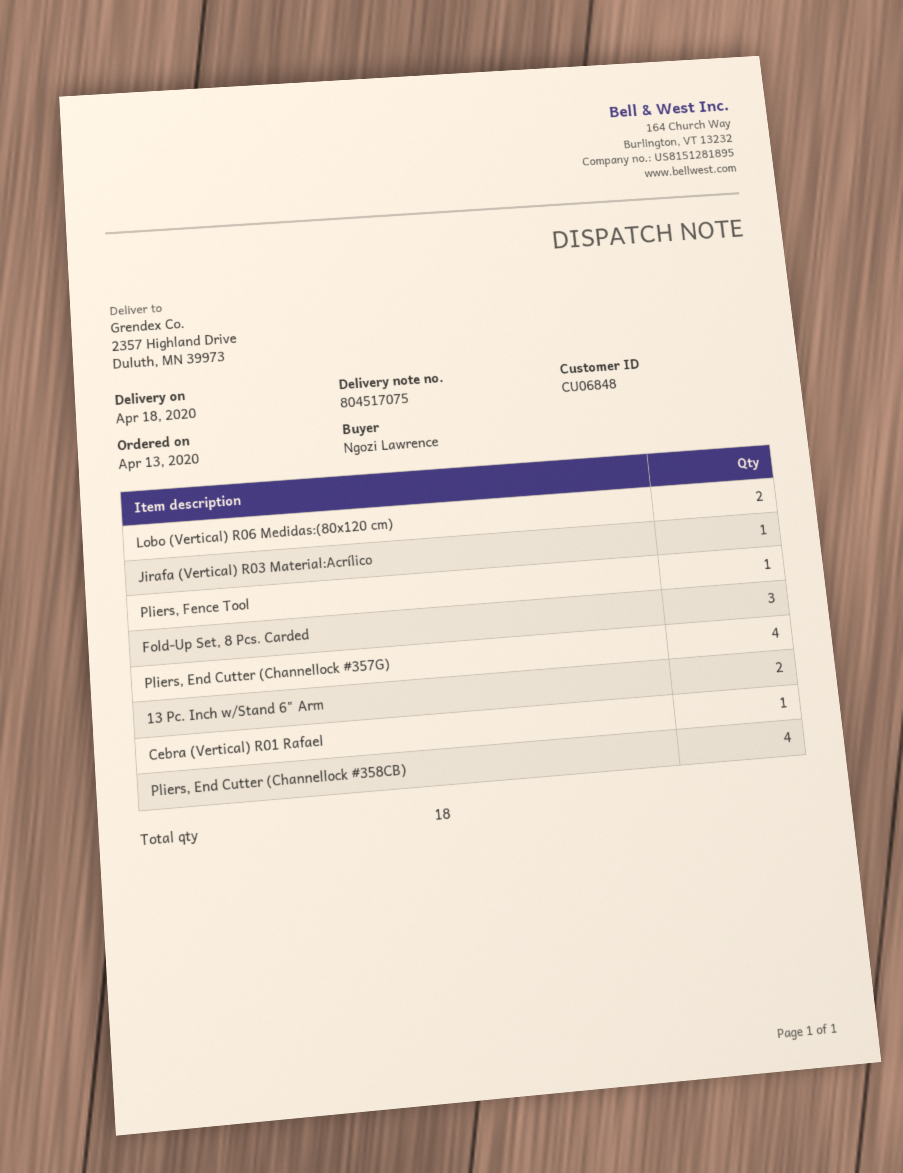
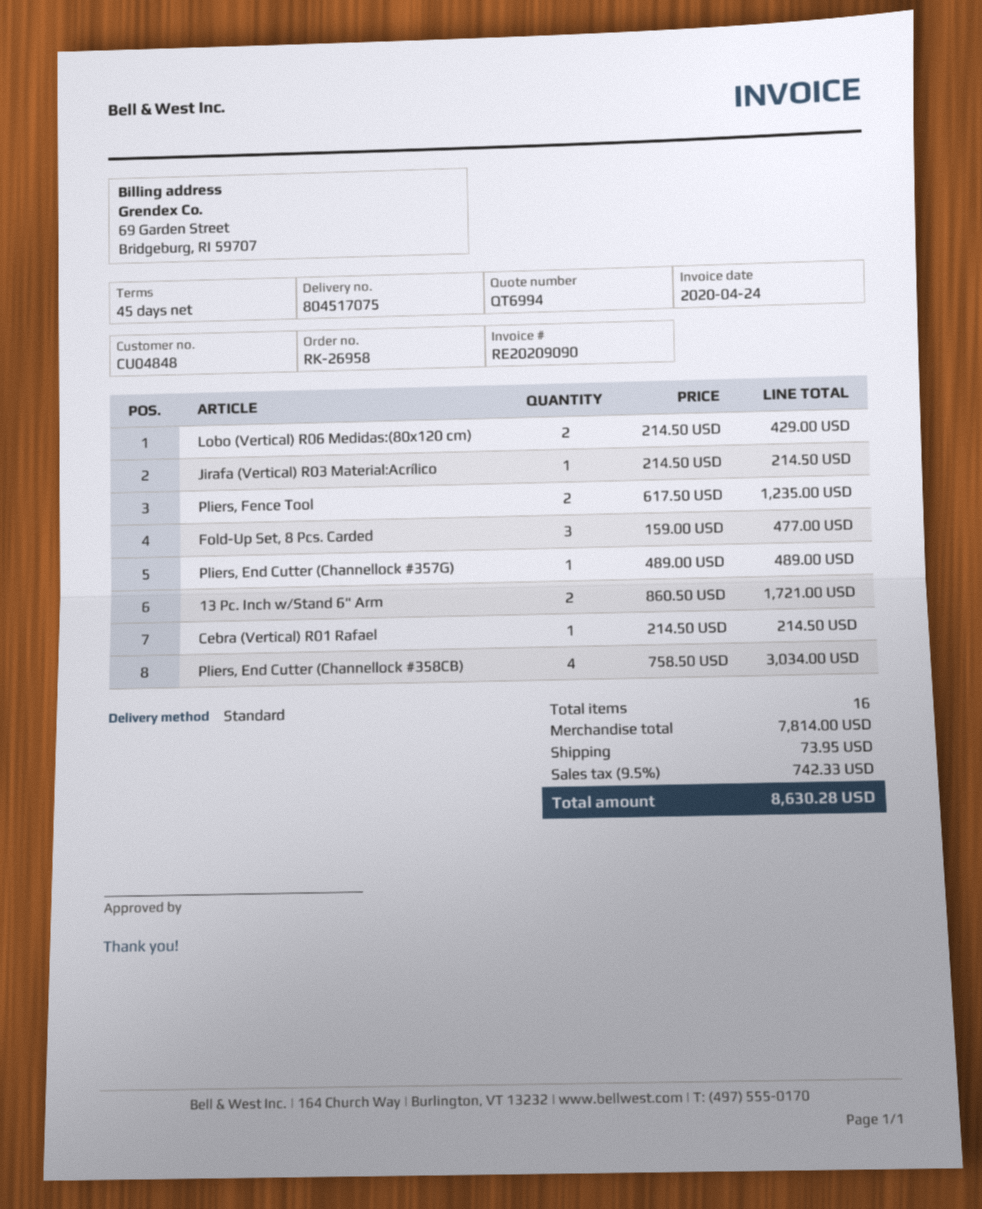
customer number: CU06848 -> CU04848
Pliers, Fence Tool: 1 -> 2
Pliers, End Cutter (Channellock #357G): 4 -> 1
total quantity: 18 -> 16

